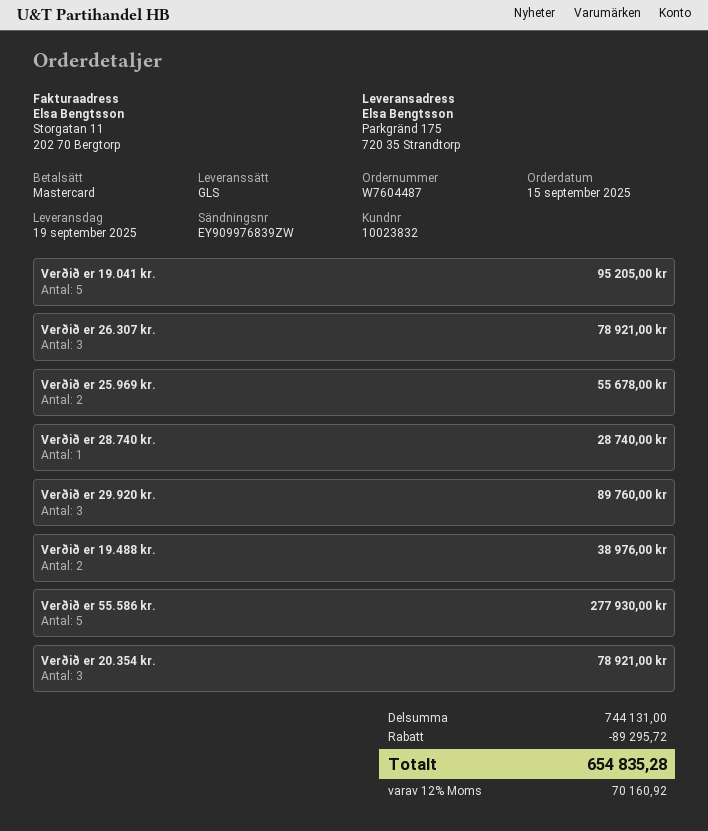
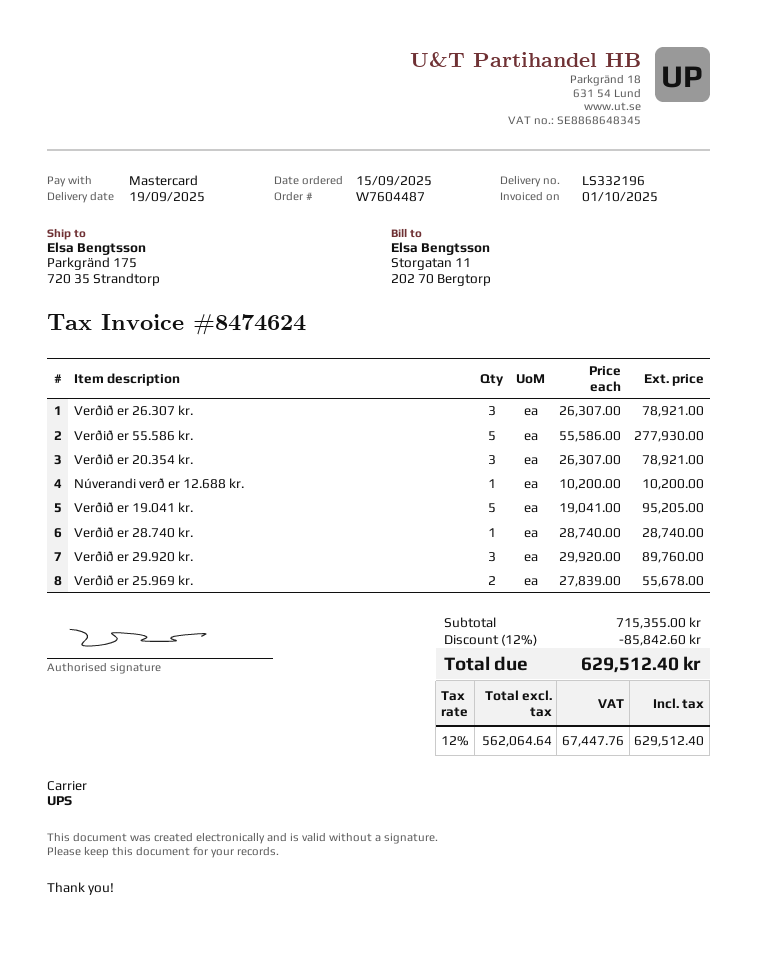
shipping method: GLS -> UPS
Verðið er 19.488 kr.: 2 for 38976.00 -> none
Núverandi verð er 12.688 kr.: none -> 1 for 10200.00
subtotal: 744131.00 -> 715355.00
discount: 89295.72 -> 85842.60
tax: 12% = 70160.92 -> 12% = 67447.76
total: 654835.28 -> 629512.40

